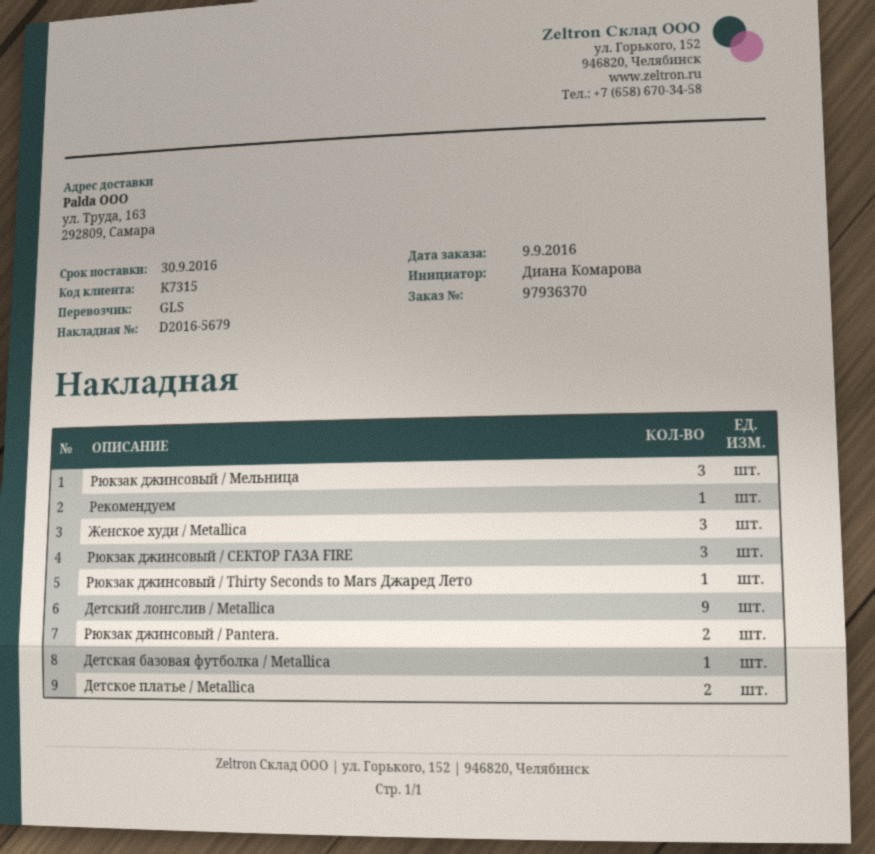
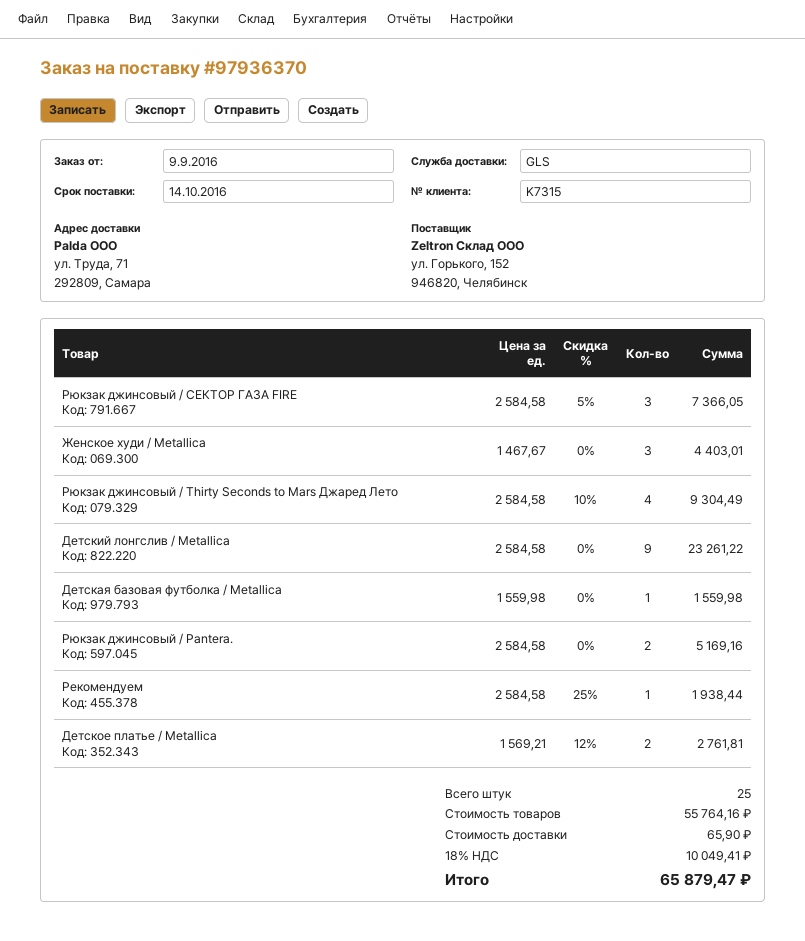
delivery date: 2016-09-30 -> 2016-10-14
ship to: ул. Труда, 163, 292809, Самара -> ул. Труда, 71, 292809, Самара
Рюкзак джинсовый / Мельница: 3 -> none
Рюкзак джинсовый / Thirty Seconds to Mars Джаред Лето: 1 -> 4

